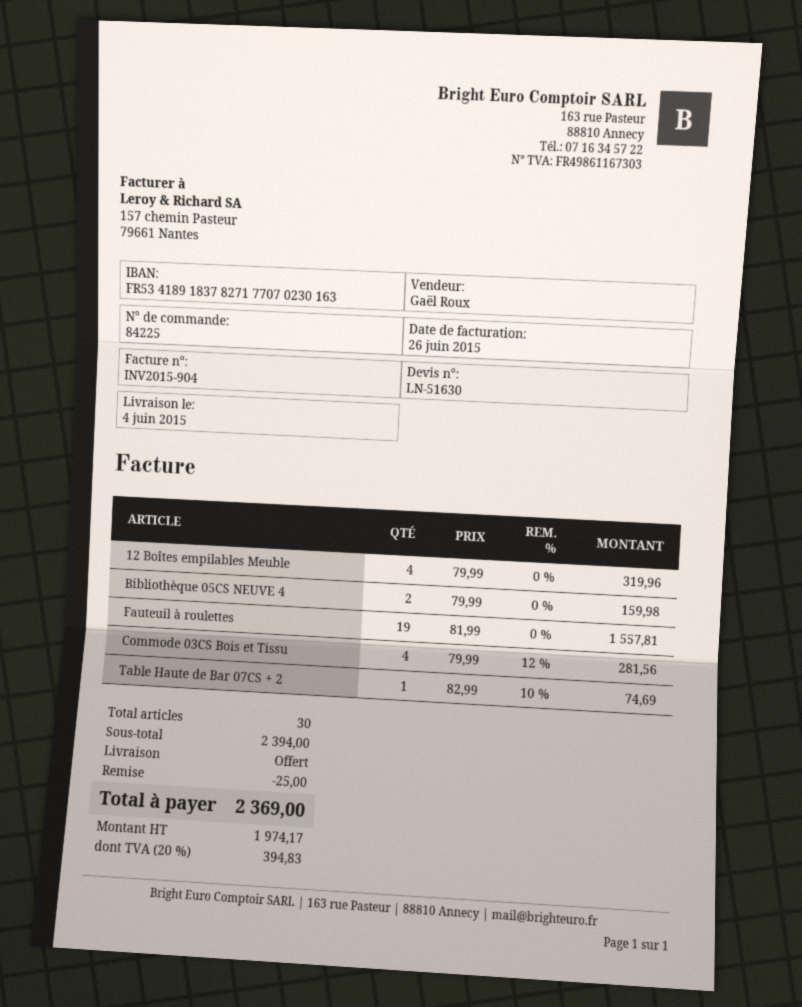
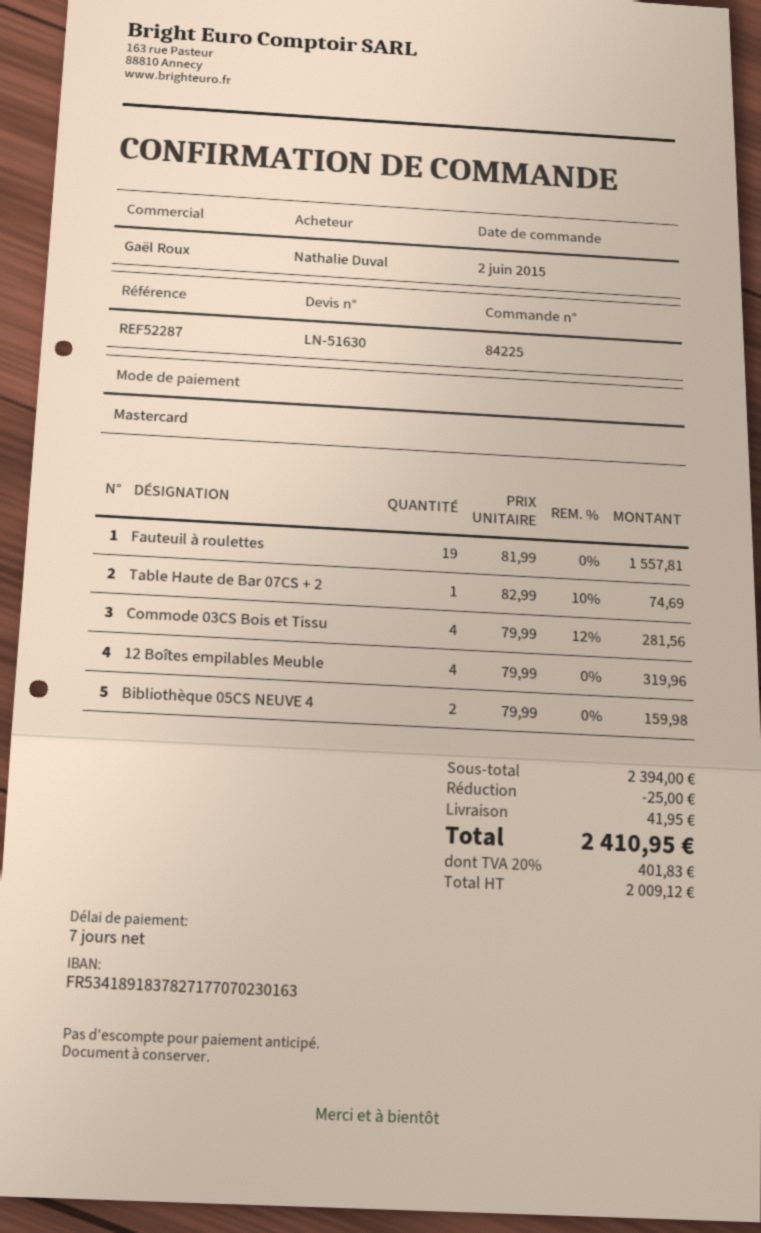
shipping: 0.00 -> 41.95
net: 1974.17 -> 2009.12
tax: 20% = 394.83 -> 20% = 401.83
total: 2369.00 -> 2410.95

